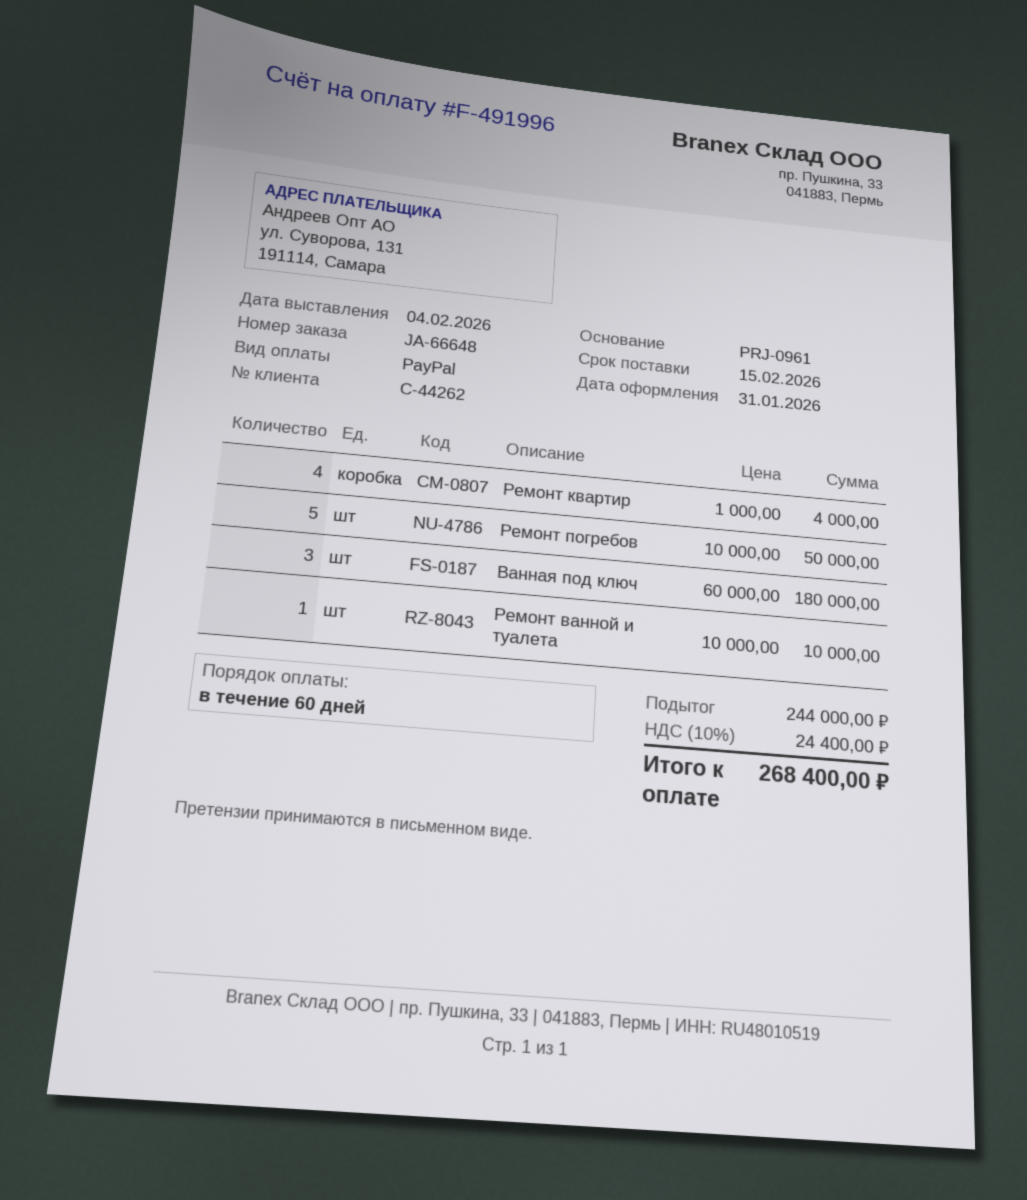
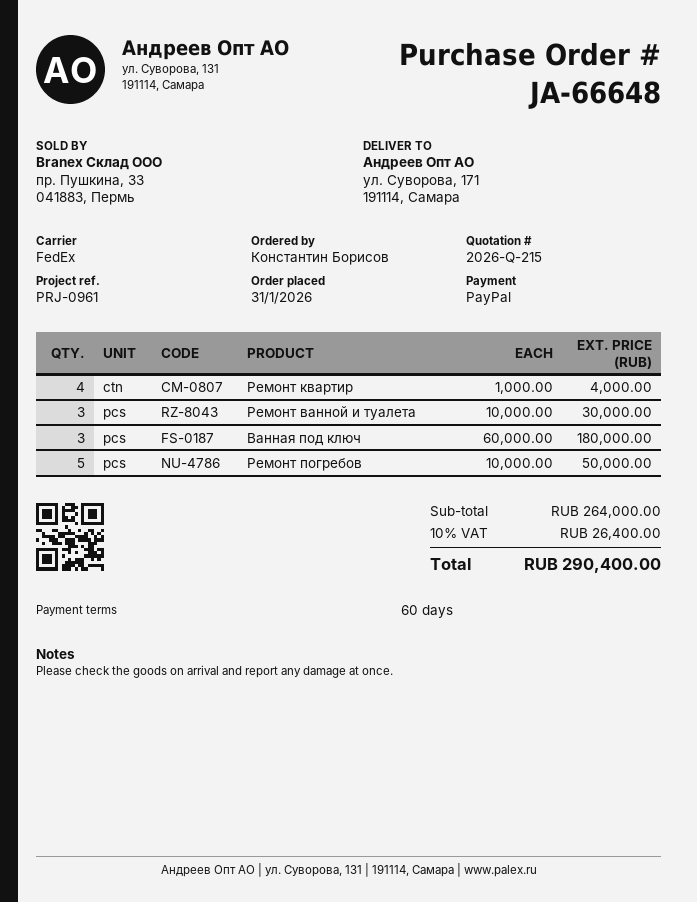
Ремонт ванной и туалета: 1 x 10000.00 = 10000.00 -> 3 x 10000.00 = 30000.00
subtotal: 244000.00 -> 264000.00
tax: 10% = 24400.00 -> 10% = 26400.00
total: 268400.00 -> 290400.00

